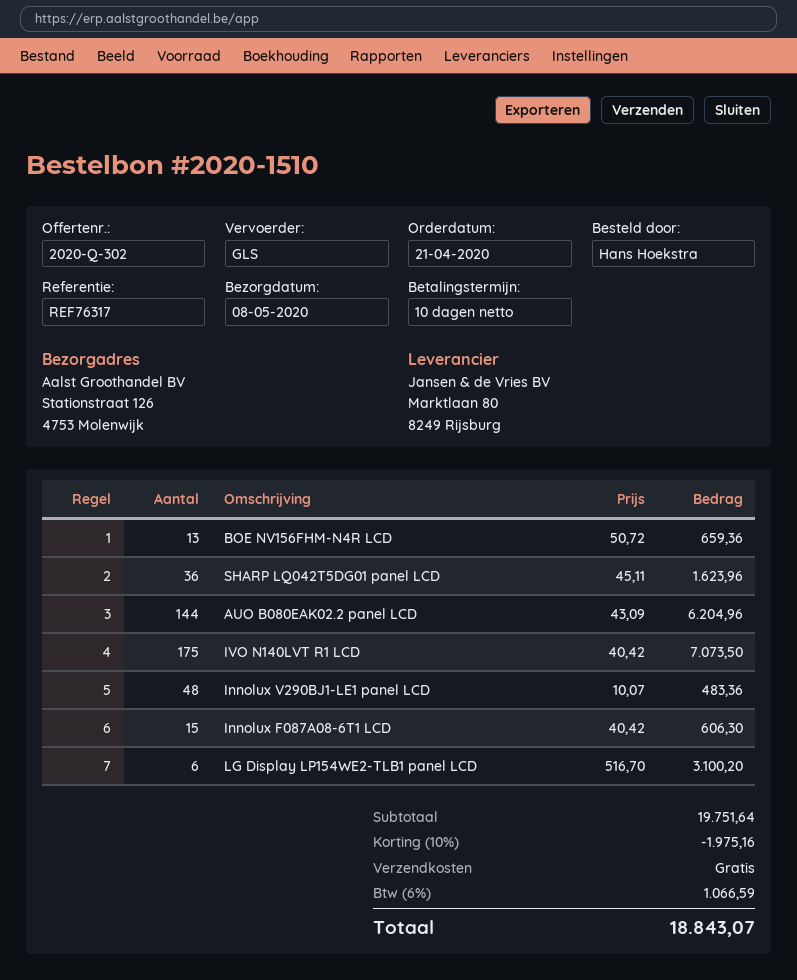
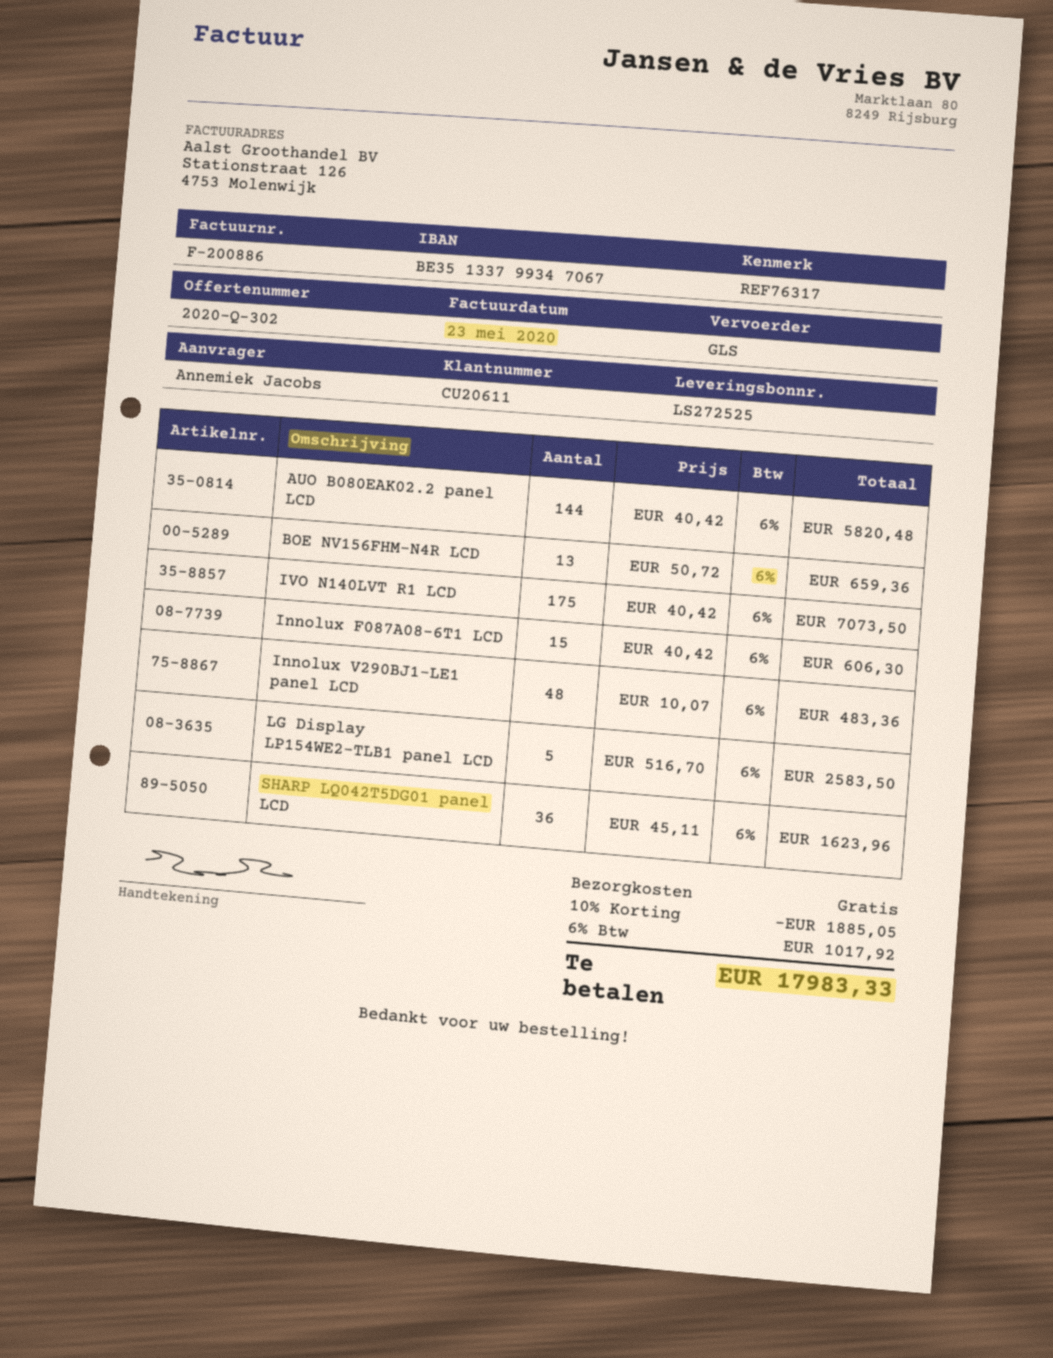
ordered by: Hans Hoekstra -> Annemiek Jacobs
AUO B080EAK02.2 panel LCD: 144 x 43.09 = 6204.96 -> 144 x 40.42 = 5820.48
LG Display LP154WE2-TLB1 panel LCD: 6 x 516.70 = 3100.20 -> 5 x 516.70 = 2583.50
discount: 10% = 1975.16 -> 10% = 1885.05
tax: 6% = 1066.59 -> 6% = 1017.92
total: 18843.07 -> 17983.33

